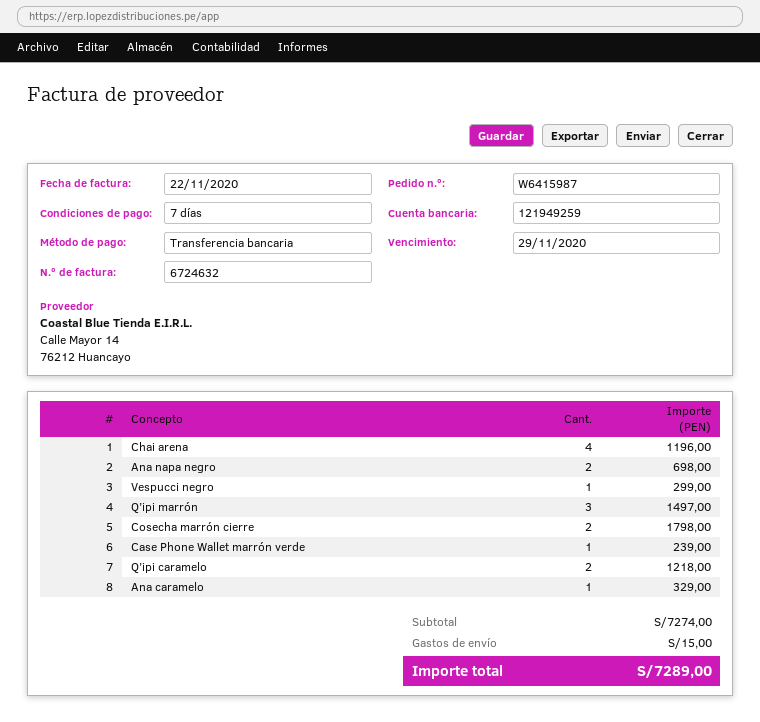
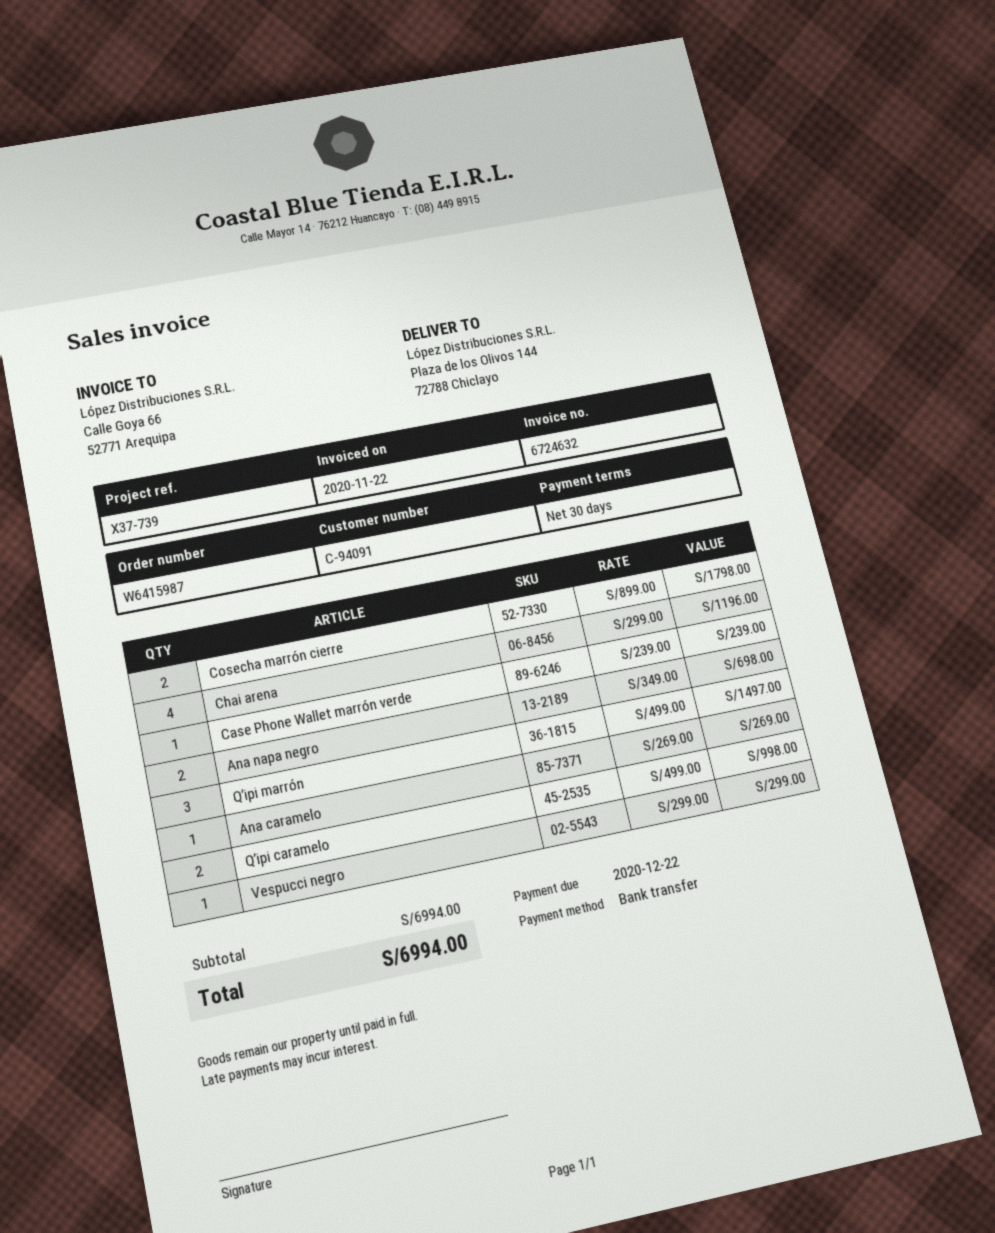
payment terms: 7 days -> 30 days
due date: 2020-11-29 -> 2020-12-22
Q’ipi caramelo: 2 for 1218.00 -> 2 for 998.00
Ana caramelo: 1 for 329.00 -> 1 for 269.00
subtotal: 7274.00 -> 6994.00
shipping: 15.00 -> none
total: 7289.00 -> 6994.00

